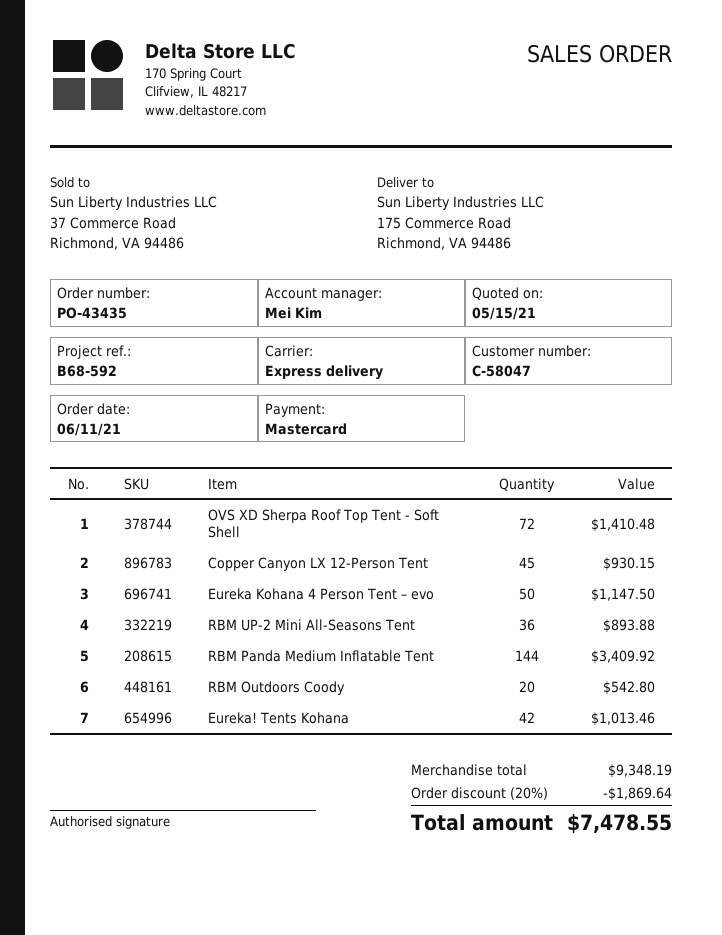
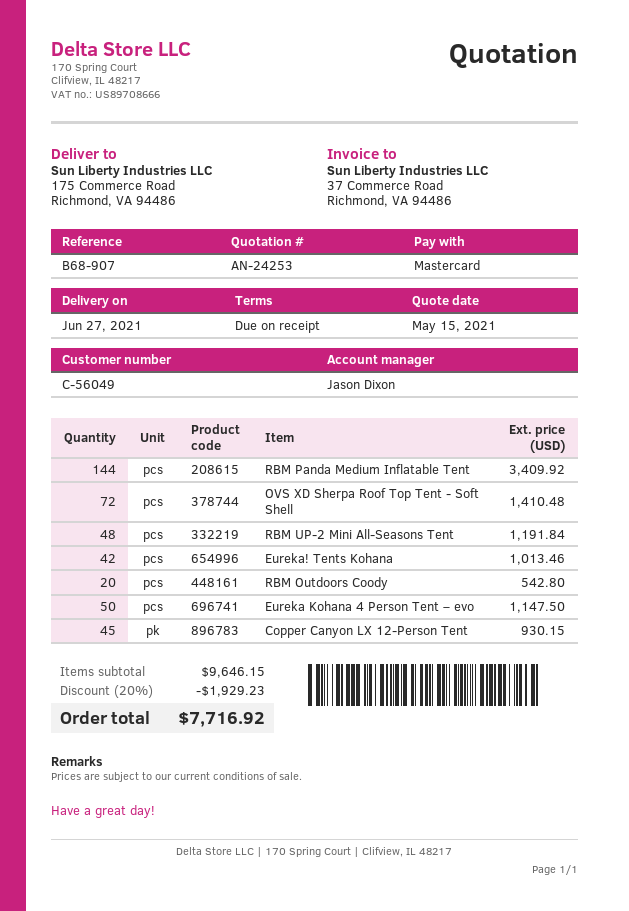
customer number: C-58047 -> C-56049
reference: B68-592 -> B68-907
sales rep: Mei Kim -> Jason Dixon
RBM UP-2 Mini All-Seasons Tent: 36 for 893.88 -> 48 for 1191.84
subtotal: 9348.19 -> 9646.15
discount: 20% = 1869.64 -> 20% = 1929.23
total: 7478.55 -> 7716.92

